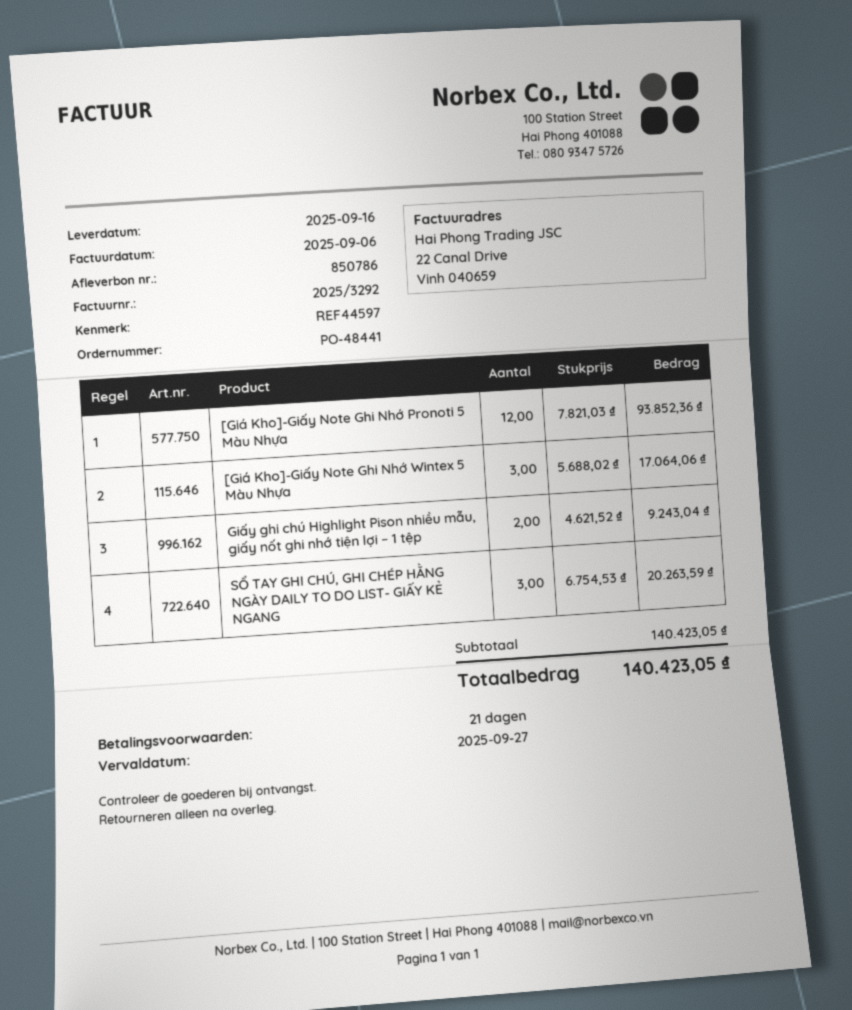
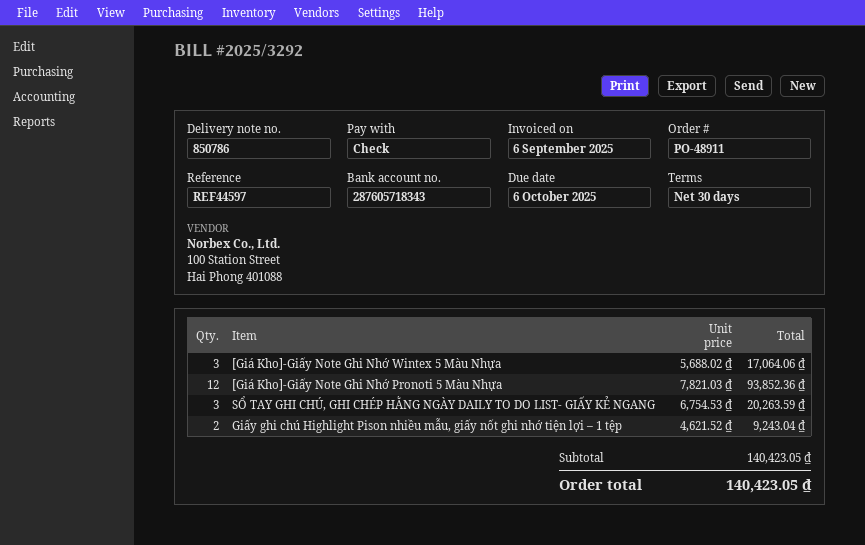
order number: PO-48441 -> PO-48911
payment terms: 21 days -> 30 days
due date: 2025-09-27 -> 2025-10-06

